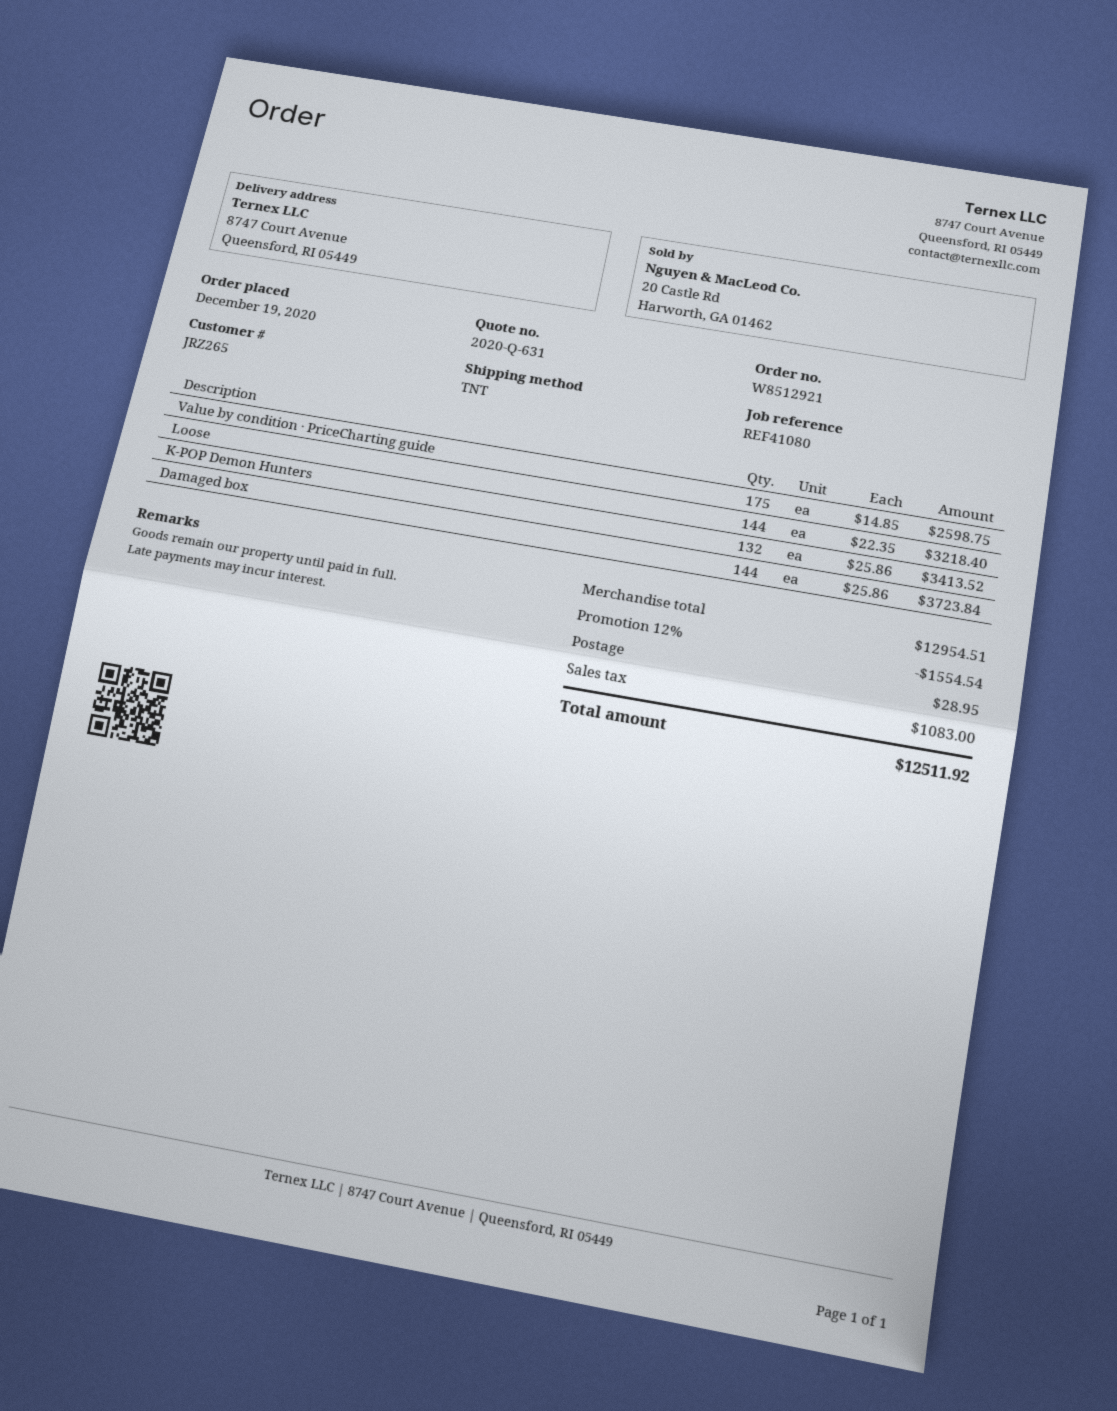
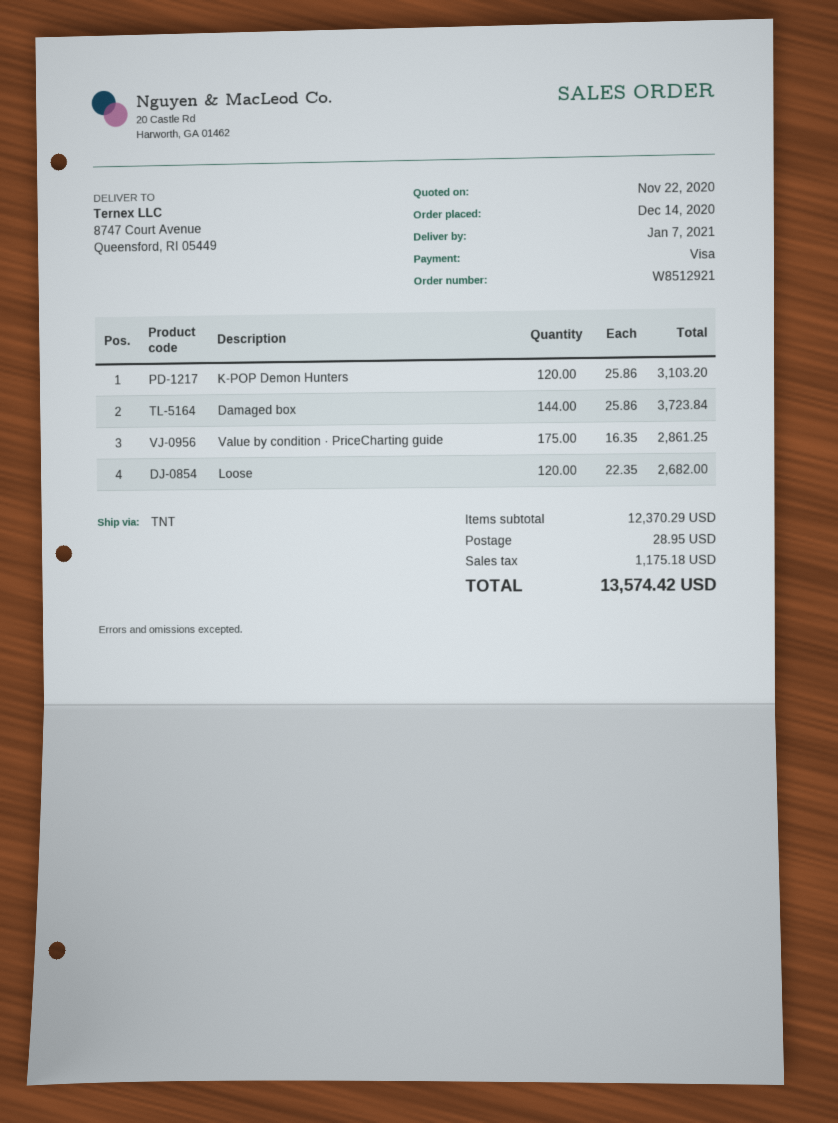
order date: 2020-12-19 -> 2020-12-14
Value by condition · PriceCharting guide: 175 x 14.85 = 2598.75 -> 175 x 16.35 = 2861.25
Loose: 144 x 22.35 = 3218.40 -> 120 x 22.35 = 2682.00
K-POP Demon Hunters: 132 x 25.86 = 3413.52 -> 120 x 25.86 = 3103.20
subtotal: 12954.51 -> 12370.29
discount: 12% = 1554.54 -> none
tax: 1083.00 -> 1175.18
total: 12511.92 -> 13574.42

